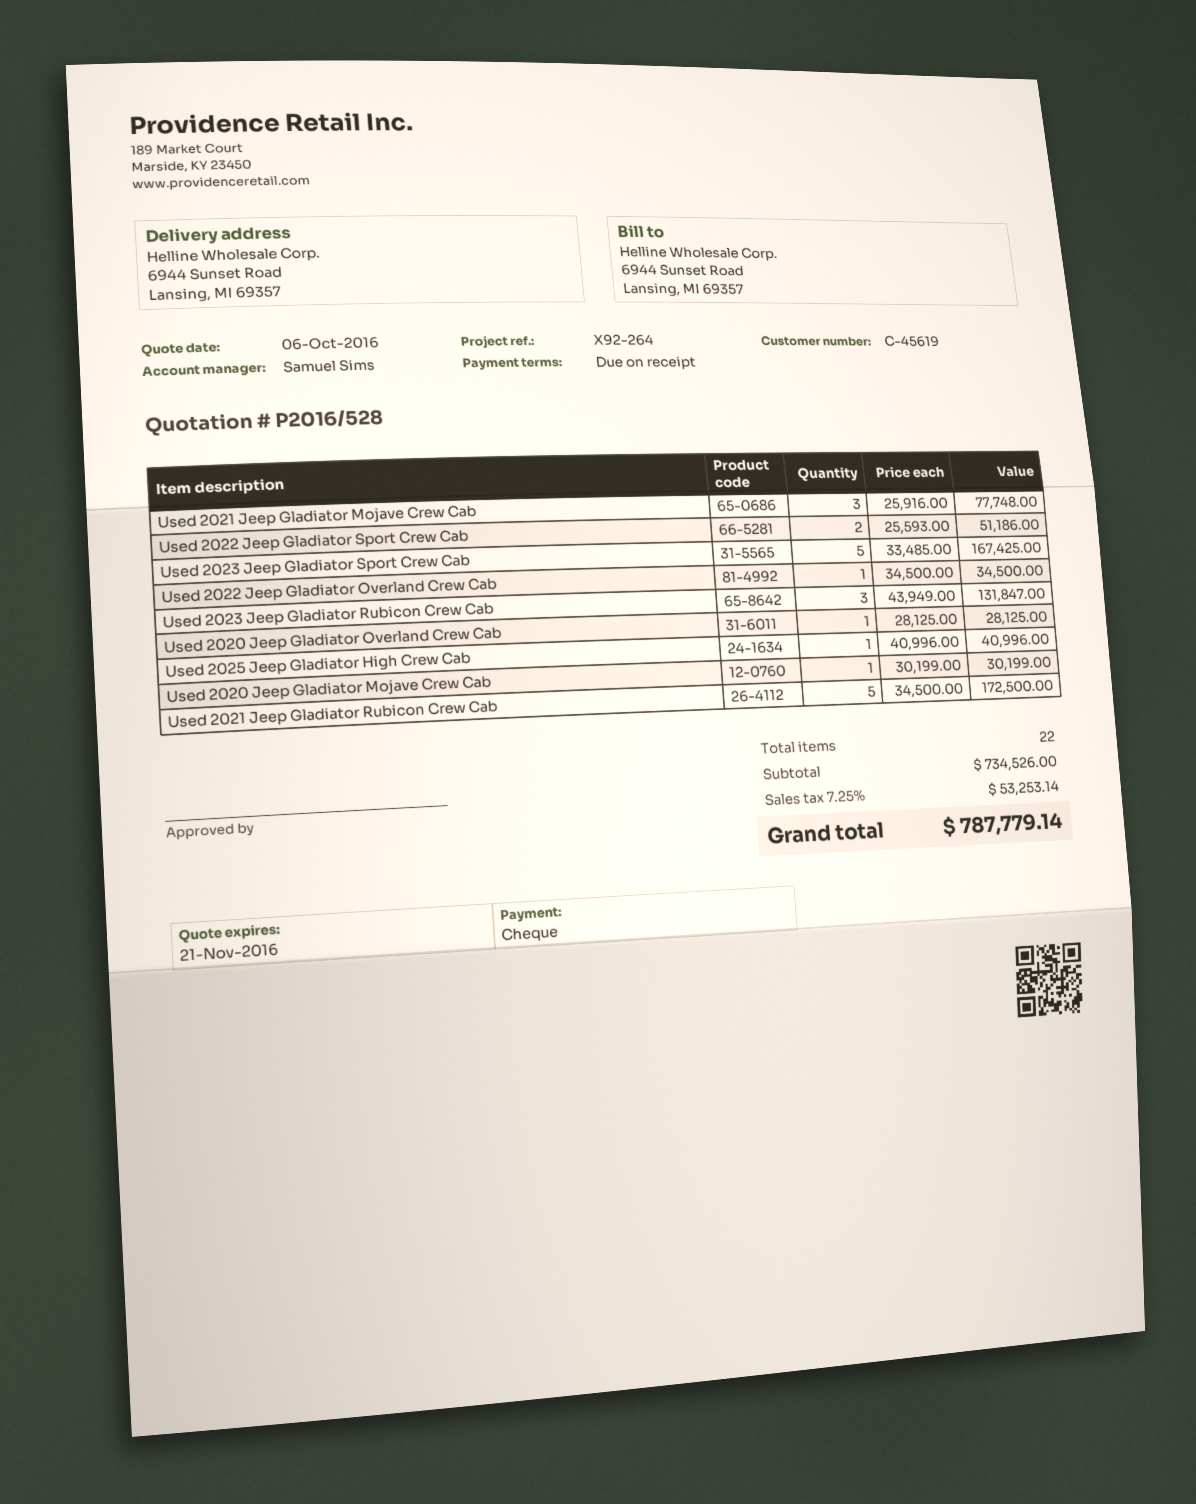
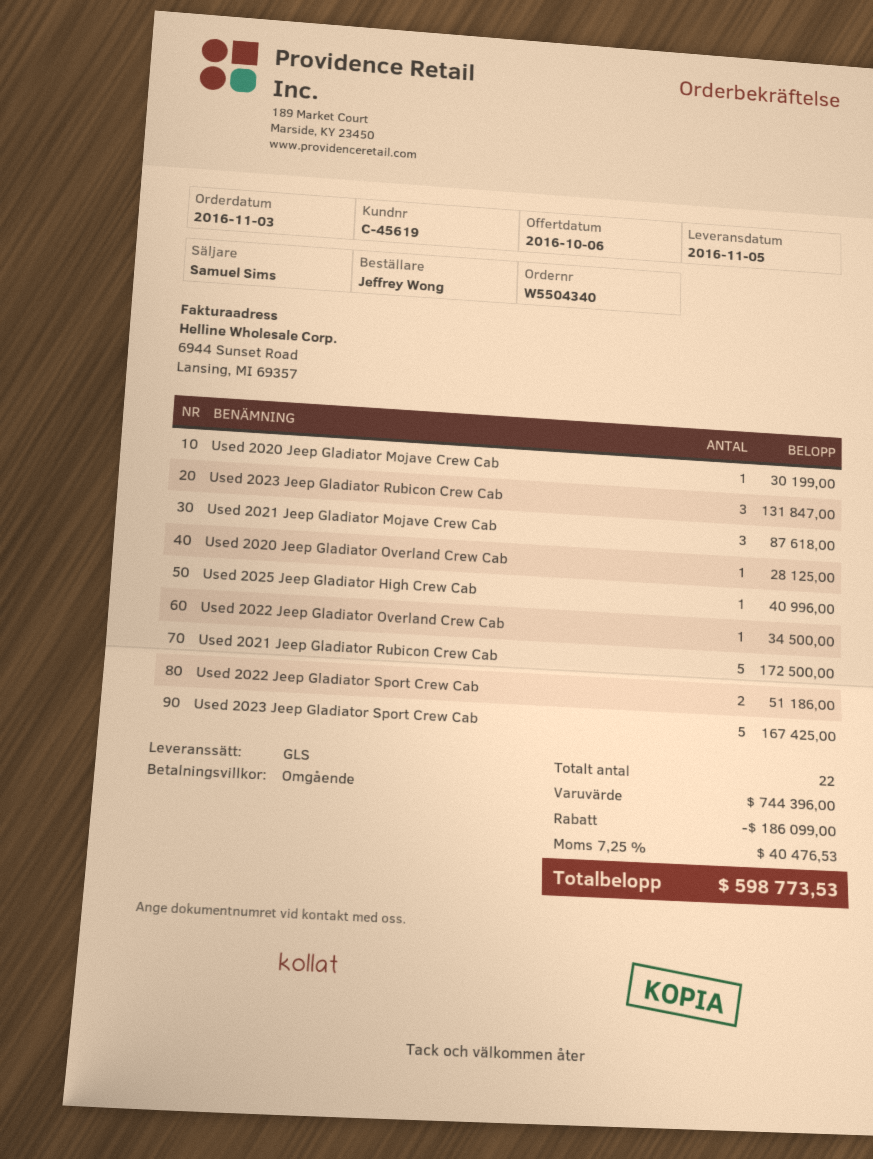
Used 2021 Jeep Gladiator Mojave Crew Cab: 3 for 77748.00 -> 3 for 87618.00
subtotal: 734526.00 -> 744396.00
discount: none -> 186099.00
tax: 7.25% = 53253.14 -> 7.25% = 40476.53
total: 787779.14 -> 598773.53

